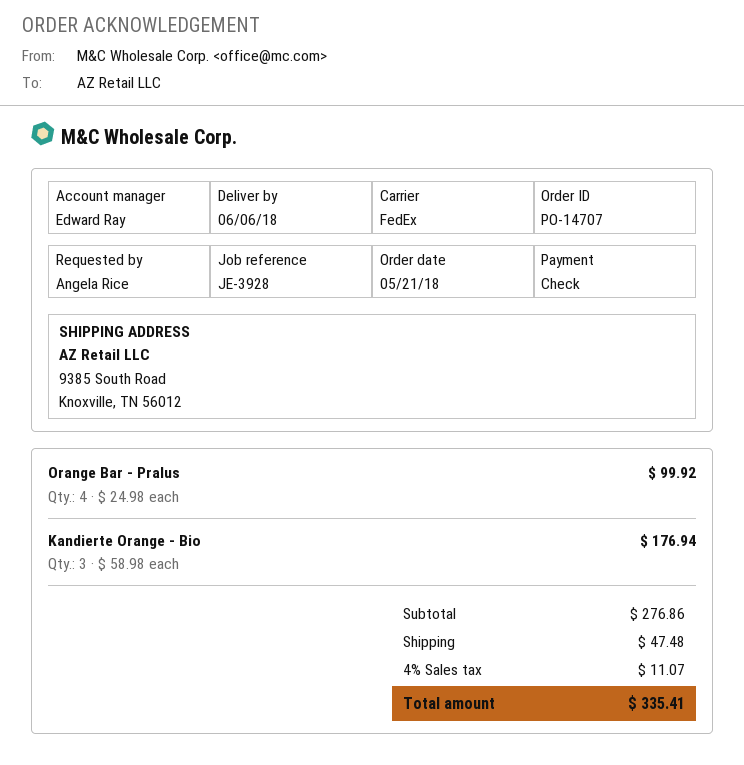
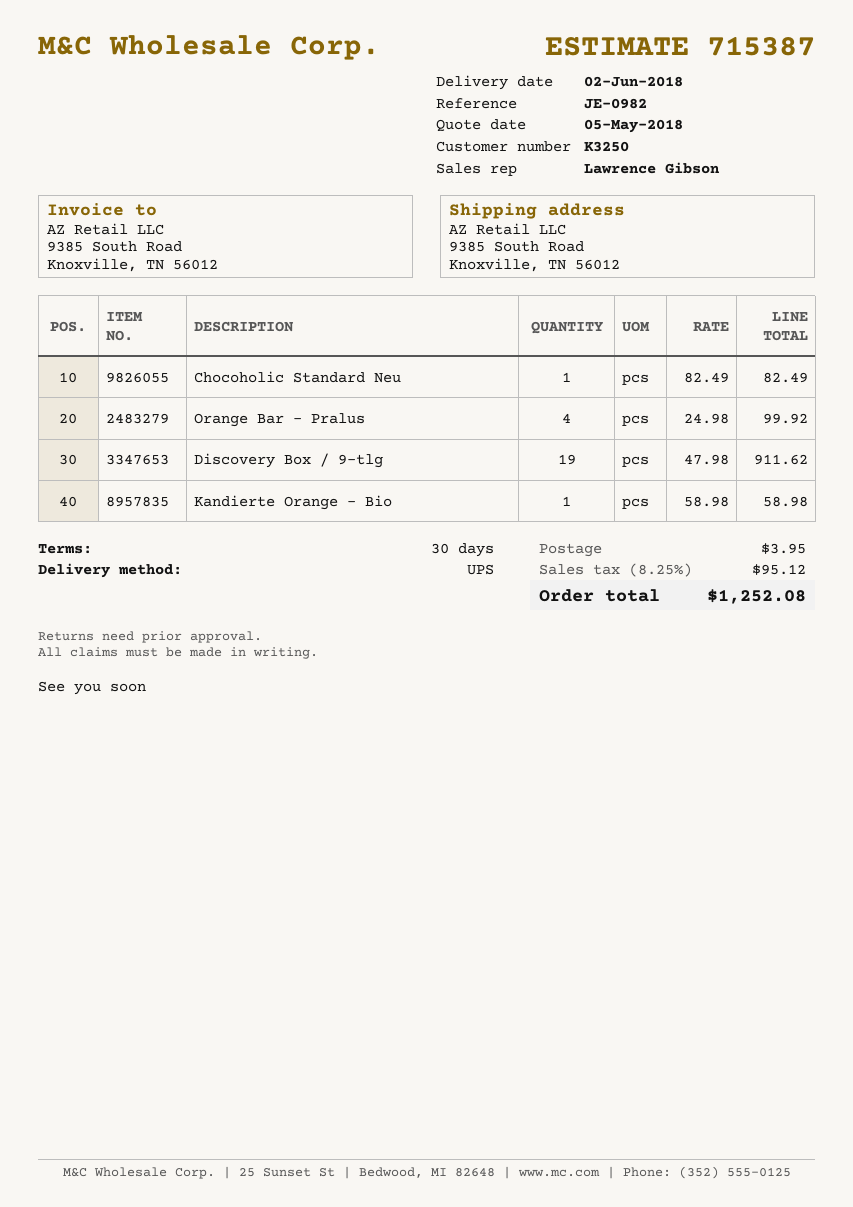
delivery date: 2018-06-06 -> 2018-06-02
reference: JE-3928 -> JE-0982
sales rep: Edward Ray -> Lawrence Gibson
shipping method: FedEx -> UPS
Kandierte Orange - Bio: 3 x 58.98 = 176.94 -> 1 x 58.98 = 58.98
Chocoholic Standard Neu: none -> 1 x 82.49 = 82.49
Discovery Box / 9-tlg: none -> 19 x 47.98 = 911.62
shipping: 47.48 -> 3.95
tax: 4% = 11.07 -> 8.25% = 95.12
total: 335.41 -> 1252.08

